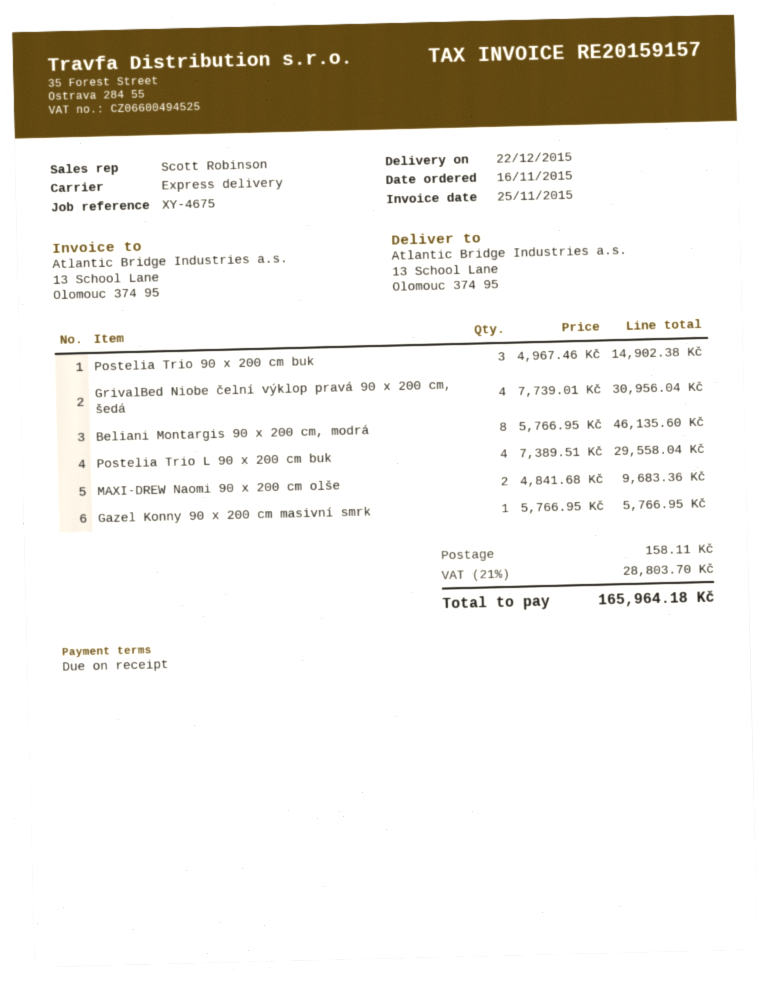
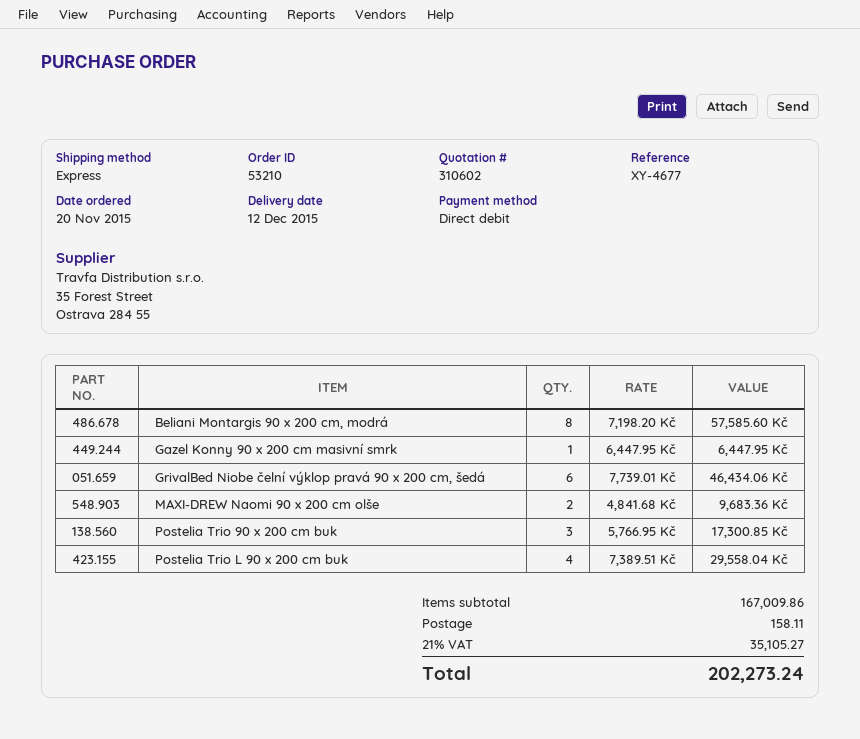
order date: 2015-11-16 -> 2015-11-20
delivery date: 2015-12-22 -> 2015-12-12
reference: XY-4675 -> XY-4677
Postelia Trio 90 x 200 cm buk: 3 x 4967.46 = 14902.38 -> 3 x 5766.95 = 17300.85
GrivalBed Niobe čelní výklop pravá 90 x 200 cm, šedá: 4 x 7739.01 = 30956.04 -> 6 x 7739.01 = 46434.06
Beliani Montargis 90 x 200 cm, modrá: 8 x 5766.95 = 46135.60 -> 8 x 7198.20 = 57585.60
Gazel Konny 90 x 200 cm masivní smrk: 1 x 5766.95 = 5766.95 -> 1 x 6447.95 = 6447.95
tax: 21% = 28803.70 -> 21% = 35105.27
total: 165964.18 -> 202273.24

